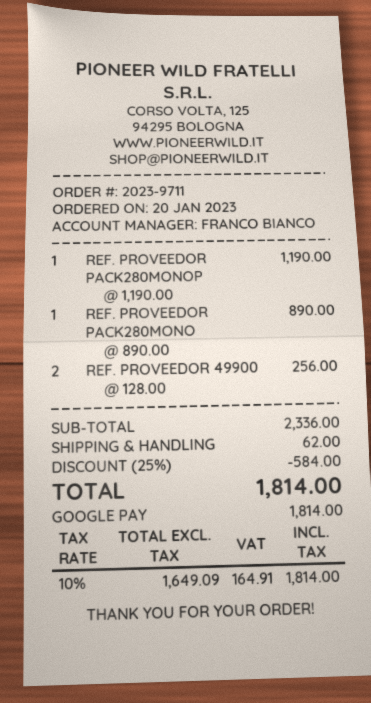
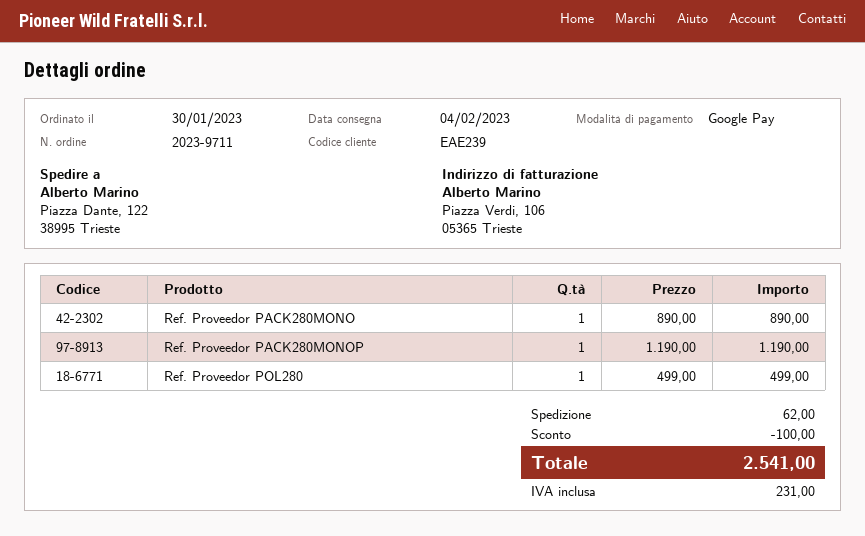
order date: 2023-01-20 -> 2023-01-30
REF. PROVEEDOR 49900: 2 x 128.00 = 256.00 -> none
Ref. Proveedor POL280: none -> 1 x 499.00 = 499.00
discount: 584.00 -> 100.00
tax: 164.91 -> 231.00
total: 1814.00 -> 2541.00

